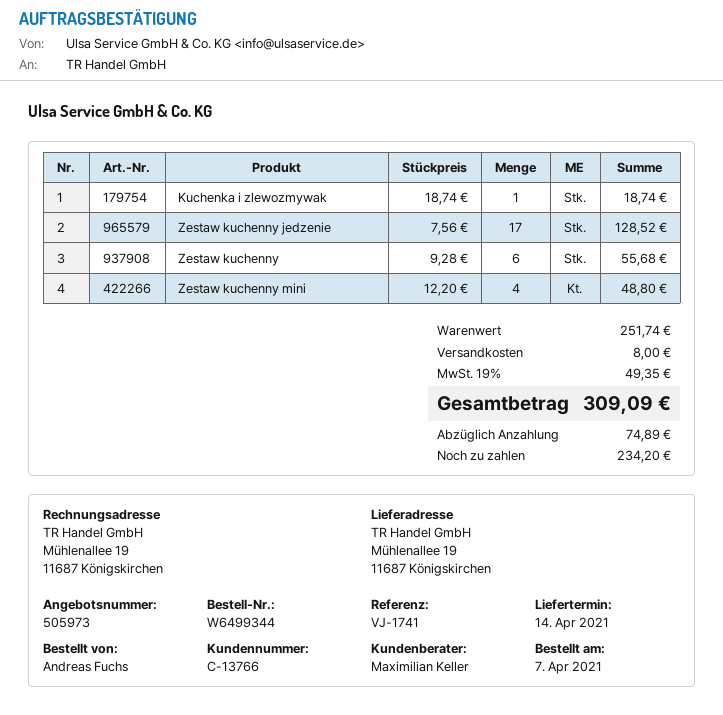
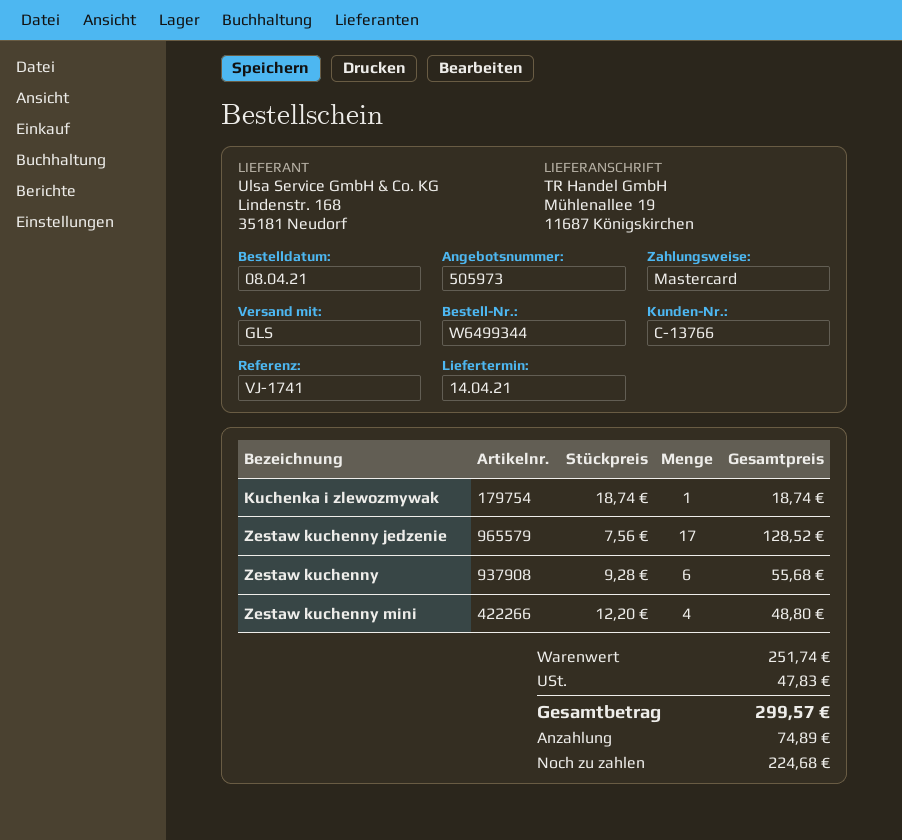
order date: 2021-04-07 -> 2021-04-08
shipping: 8.00 -> none
tax: 49.35 -> 47.83
total: 309.09 -> 299.57
balance: 234.20 -> 224.68

